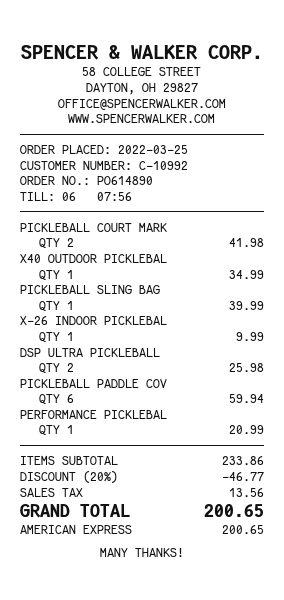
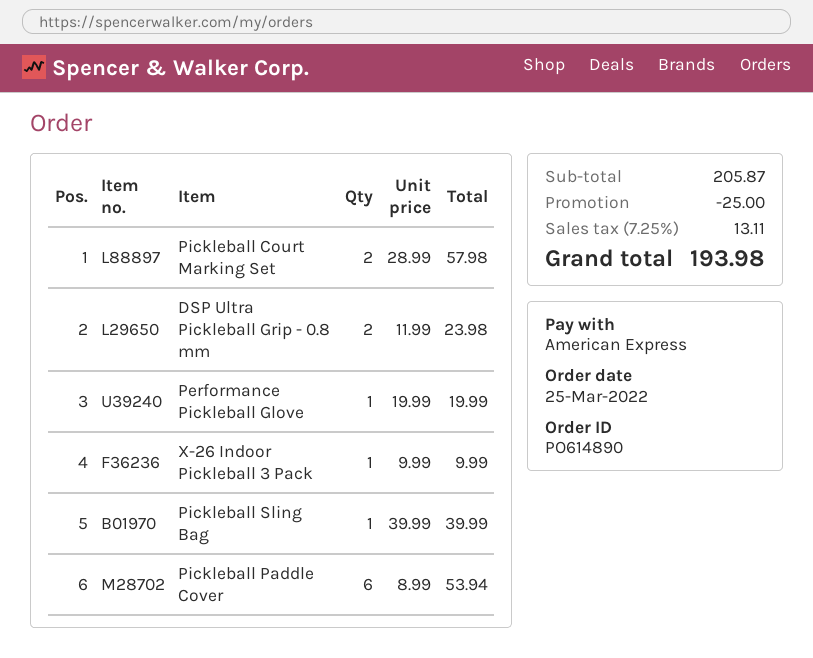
PICKLEBALL COURT MARK: 2 for 41.98 -> 2 for 57.98
X40 OUTDOOR PICKLEBAL: 1 for 34.99 -> none
DSP ULTRA PICKLEBALL: 2 for 25.98 -> 2 for 23.98
PICKLEBALL PADDLE COV: 6 for 59.94 -> 6 for 53.94
PERFORMANCE PICKLEBAL: 1 for 20.99 -> 1 for 19.99
subtotal: 233.86 -> 205.87
discount: 46.77 -> 25.00
tax: 13.56 -> 13.11
total: 200.65 -> 193.98

